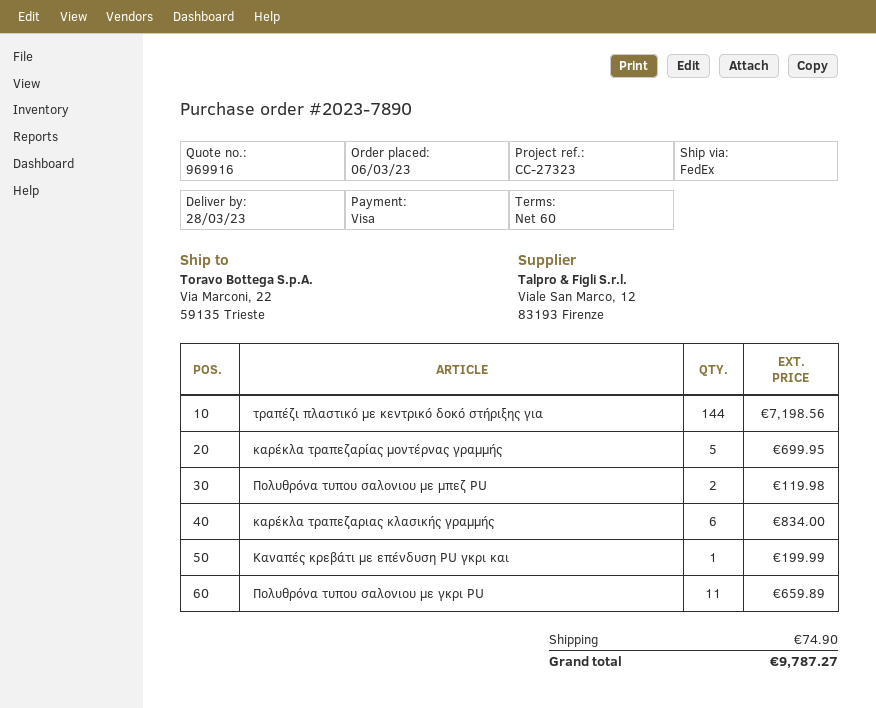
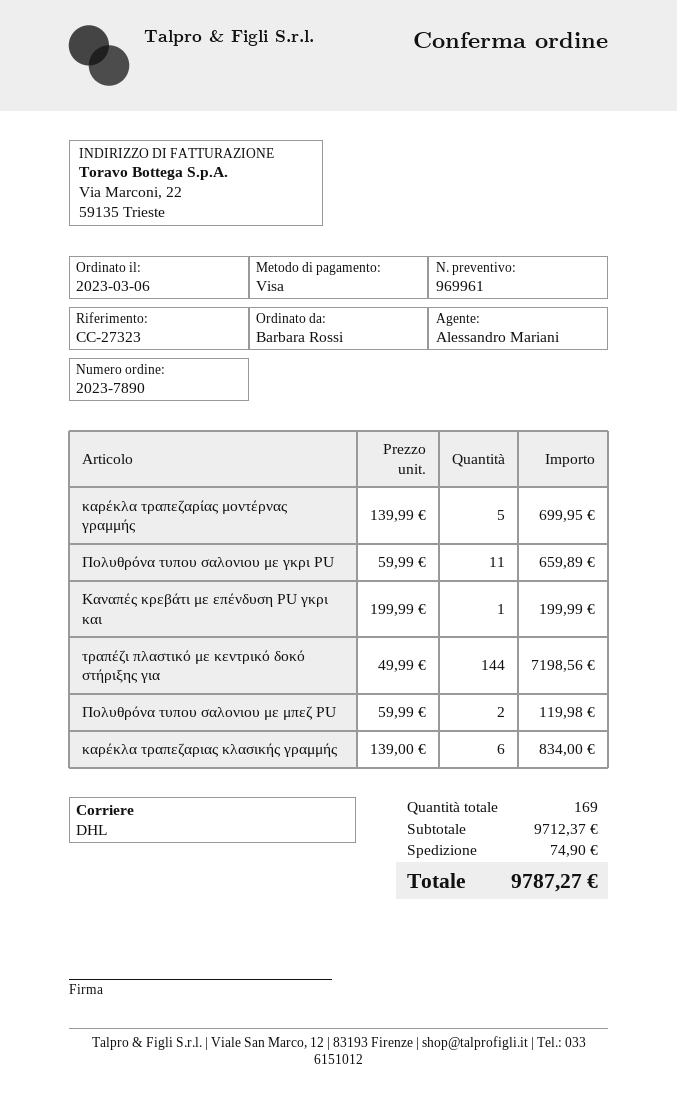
quote number: 969916 -> 969961
shipping method: FedEx -> DHL

